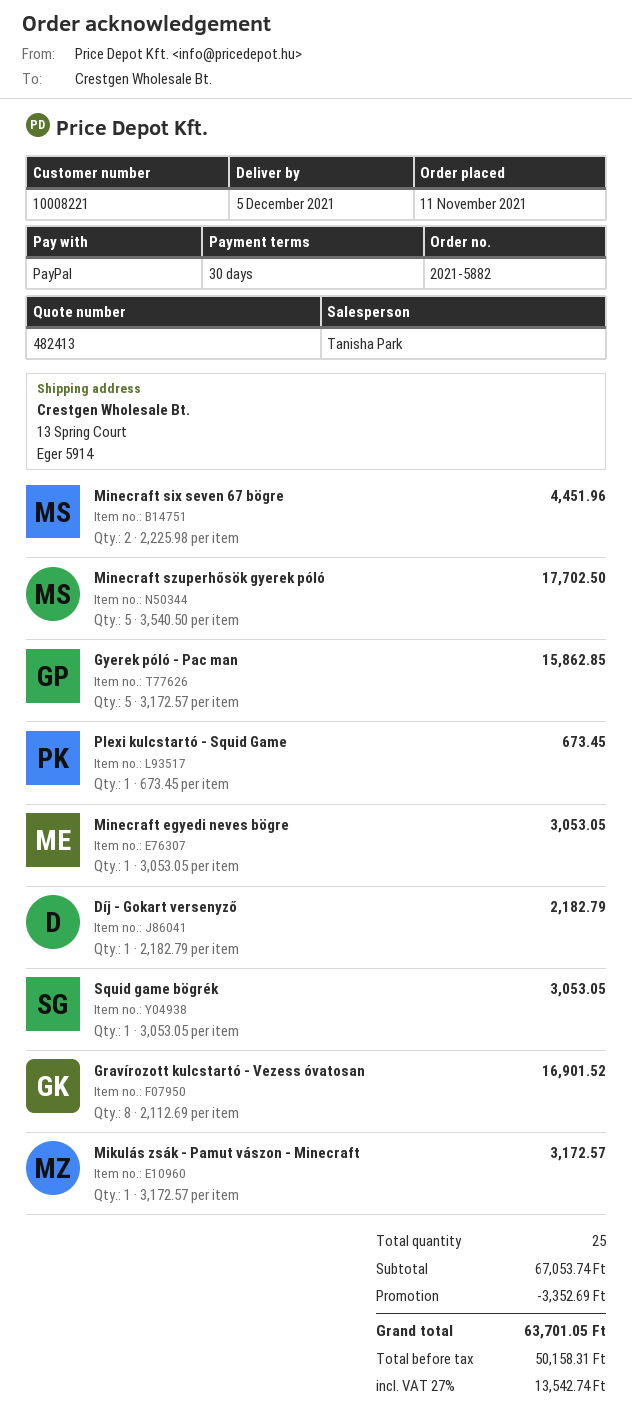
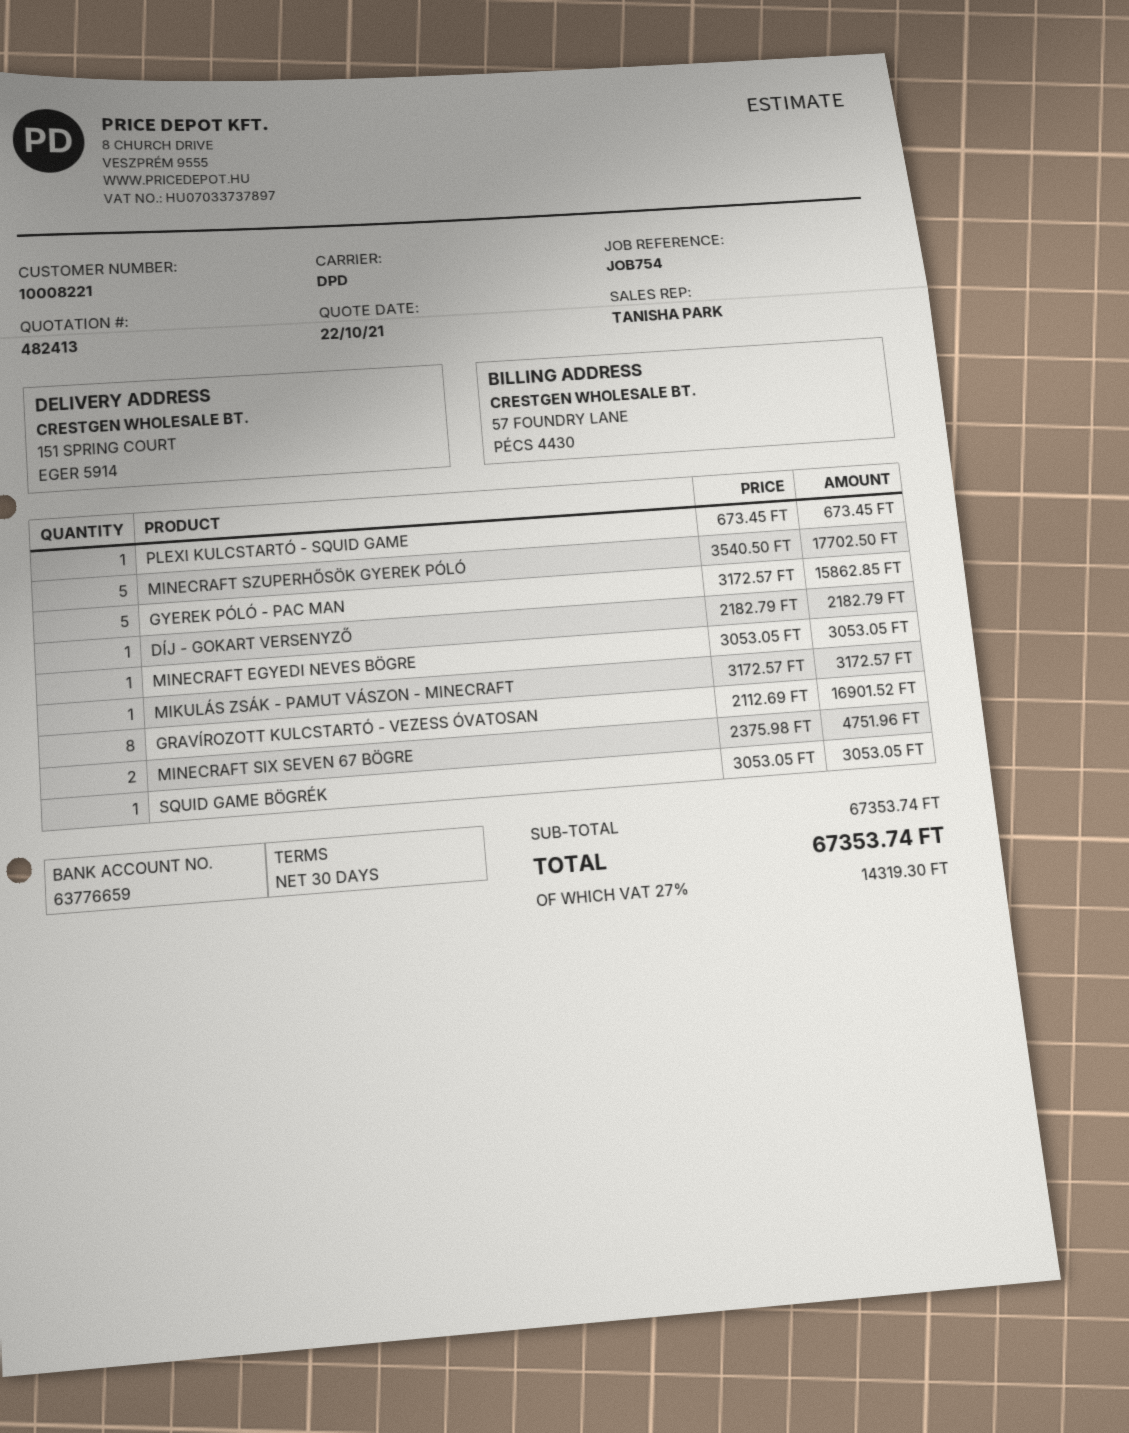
ship to: 13 Spring Court, Eger 5914 -> 151 SPRING COURT, EGER 5914
Minecraft six seven 67 bögre: 2 x 2225.98 = 4451.96 -> 2 x 2375.98 = 4751.96
subtotal: 67053.74 -> 67353.74
discount: 3352.69 -> none
tax: 27% = 13542.74 -> 27% = 14319.30
total: 63701.05 -> 67353.74

